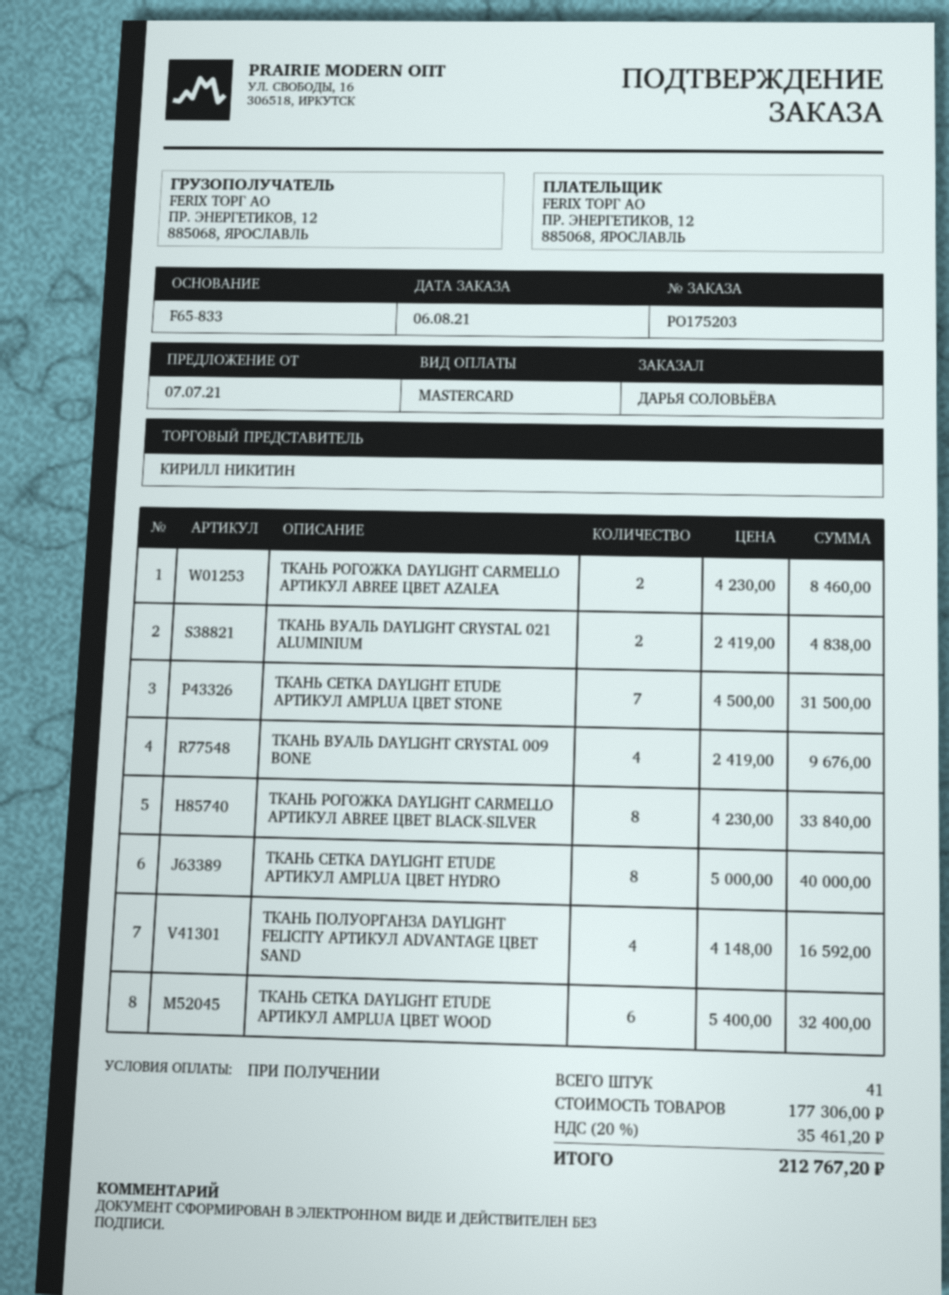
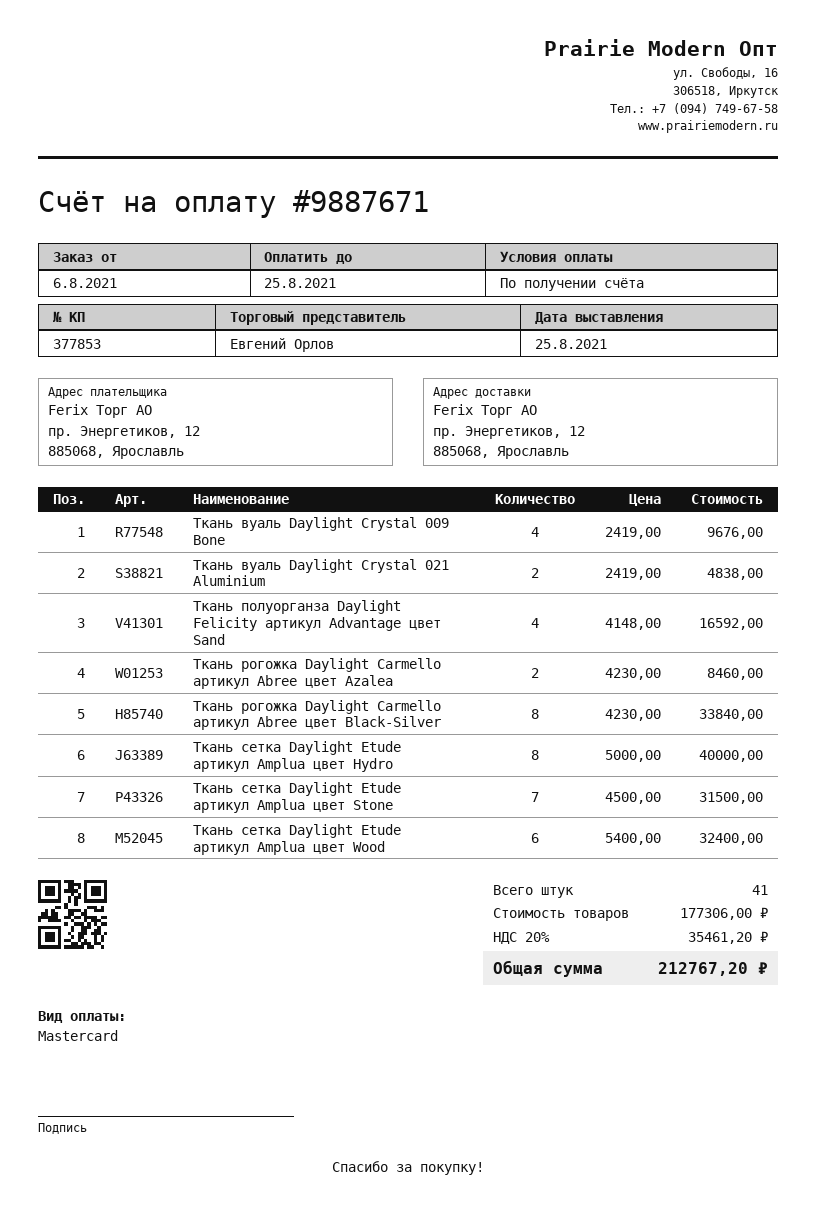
sales rep: КИРИЛЛ НИКИТИН -> Евгений Орлов

